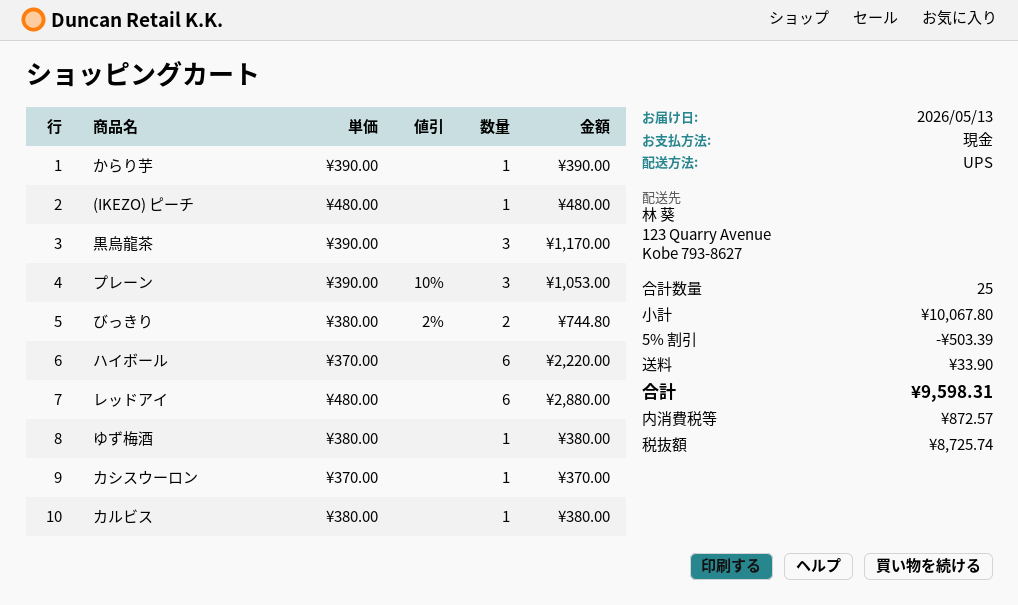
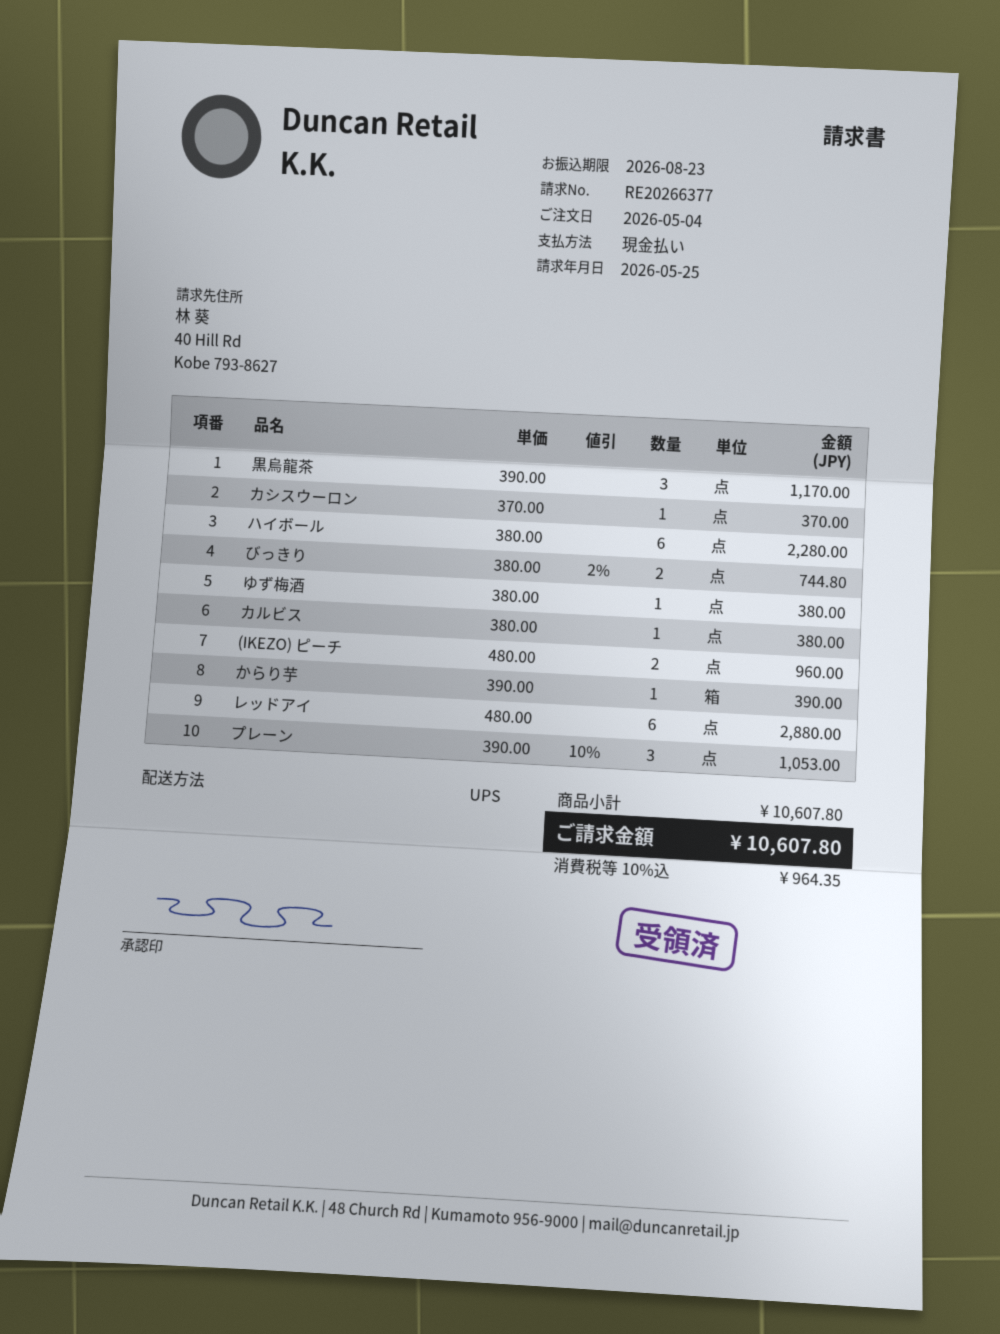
(IKEZO) ピーチ: 1 x 480.00 = 480.00 -> 2 x 480.00 = 960.00
ハイボール: 6 x 370.00 = 2220.00 -> 6 x 380.00 = 2280.00
subtotal: 10067.80 -> 10607.80
discount: 5% = 503.39 -> none
shipping: 33.90 -> none
tax: 872.57 -> 964.35
total: 9598.31 -> 10607.80

